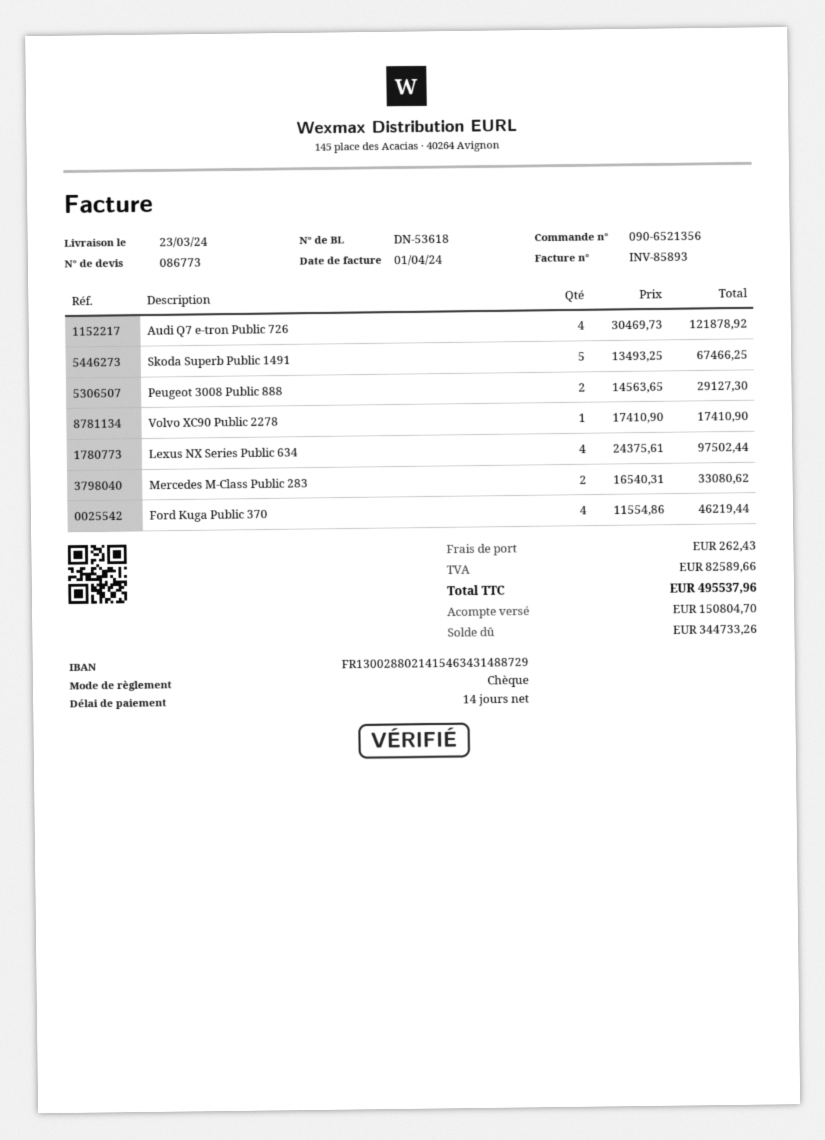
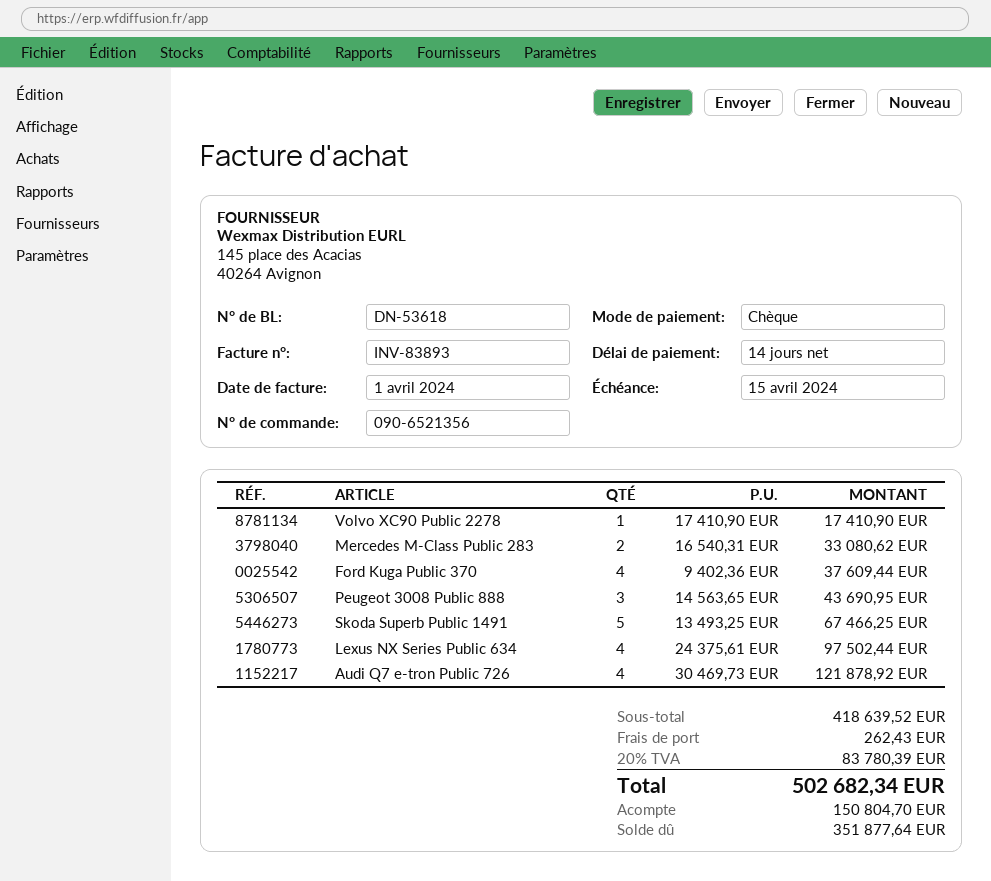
invoice number: INV-85893 -> INV-83893
Peugeot 3008 Public 888: 2 x 14563.65 = 29127.30 -> 3 x 14563.65 = 43690.95
Ford Kuga Public 370: 4 x 11554.86 = 46219.44 -> 4 x 9402.36 = 37609.44
tax: 82589.66 -> 83780.39
total: 495537.96 -> 502682.34
balance: 344733.26 -> 351877.64

